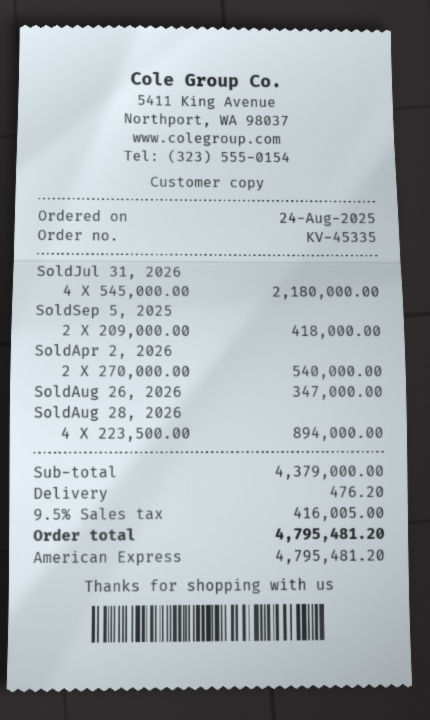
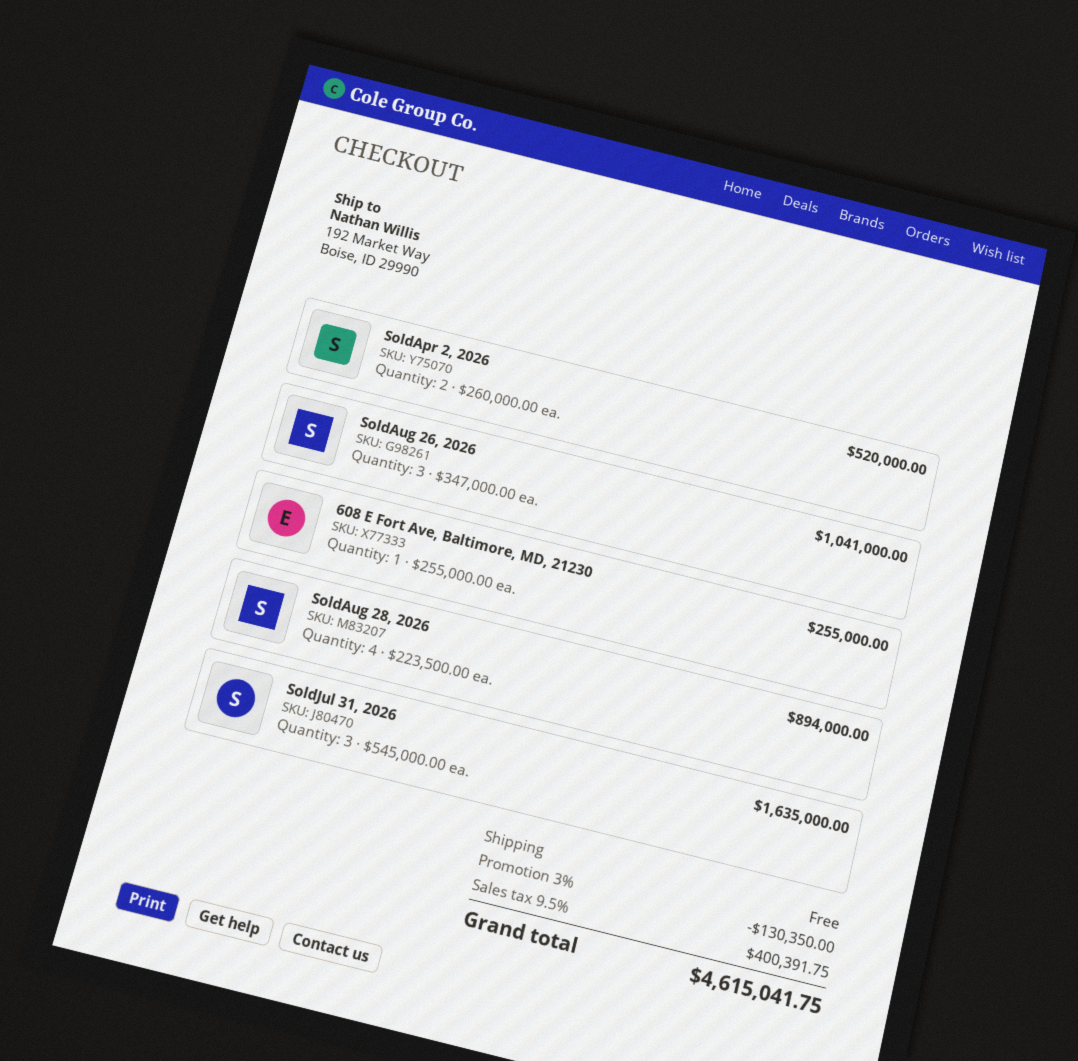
SoldJul 31, 2026: 4 x 545000.00 = 2180000.00 -> 3 x 545000.00 = 1635000.00
SoldSep 5, 2025: 2 x 209000.00 = 418000.00 -> none
SoldApr 2, 2026: 2 x 270000.00 = 540000.00 -> 2 x 260000.00 = 520000.00
SoldAug 26, 2026: 1 x 347000.00 = 347000.00 -> 3 x 347000.00 = 1041000.00
608 E Fort Ave, Baltimore, MD, 21230: none -> 1 x 255000.00 = 255000.00
discount: none -> 3% = 130350.00
shipping: 476.20 -> 0.00
tax: 9.5% = 416005.00 -> 9.5% = 400391.75
total: 4795481.20 -> 4615041.75

